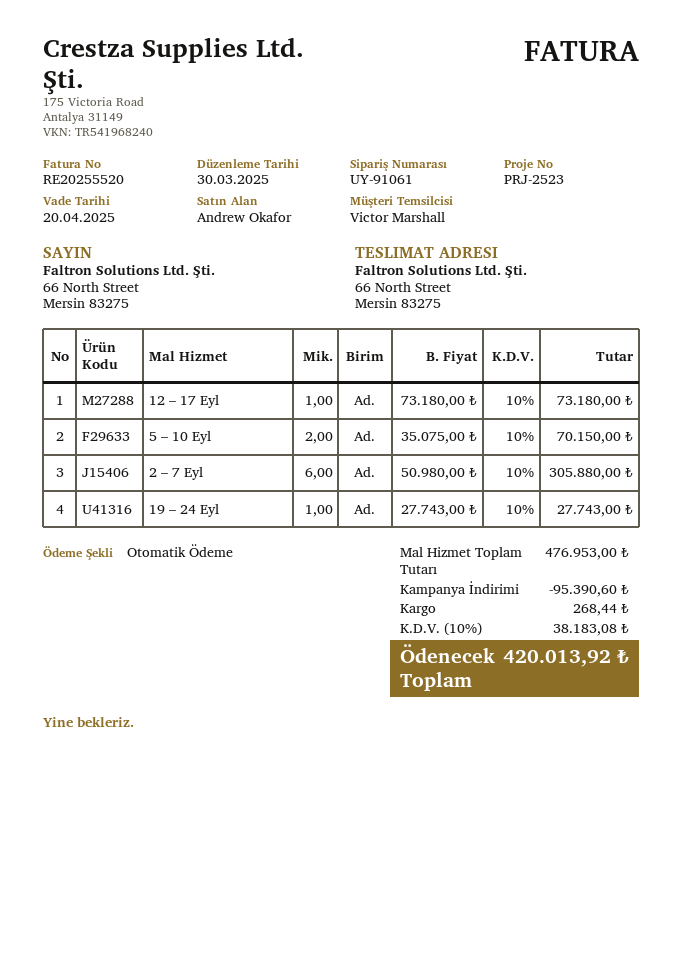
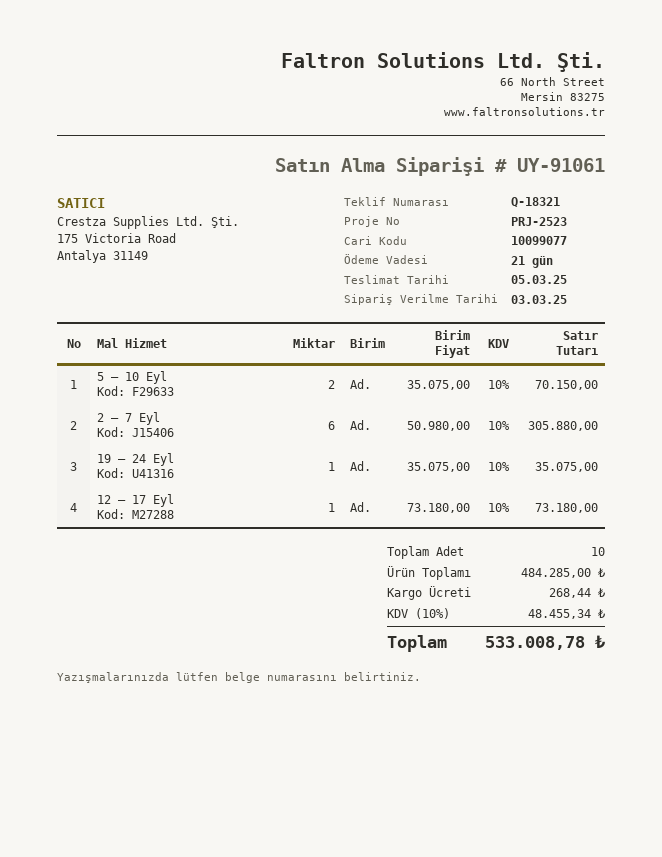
19 – 24 Eyl: 1 x 27743.00 = 27743.00 -> 1 x 35075.00 = 35075.00
subtotal: 476953.00 -> 484285.00
discount: 95390.60 -> none
tax: 10% = 38183.08 -> 10% = 48455.34
total: 420013.92 -> 533008.78

